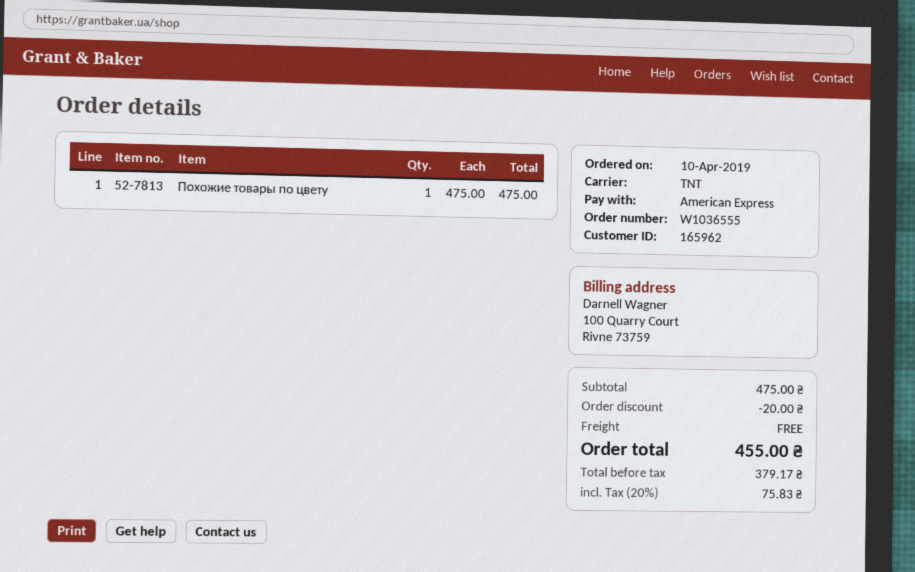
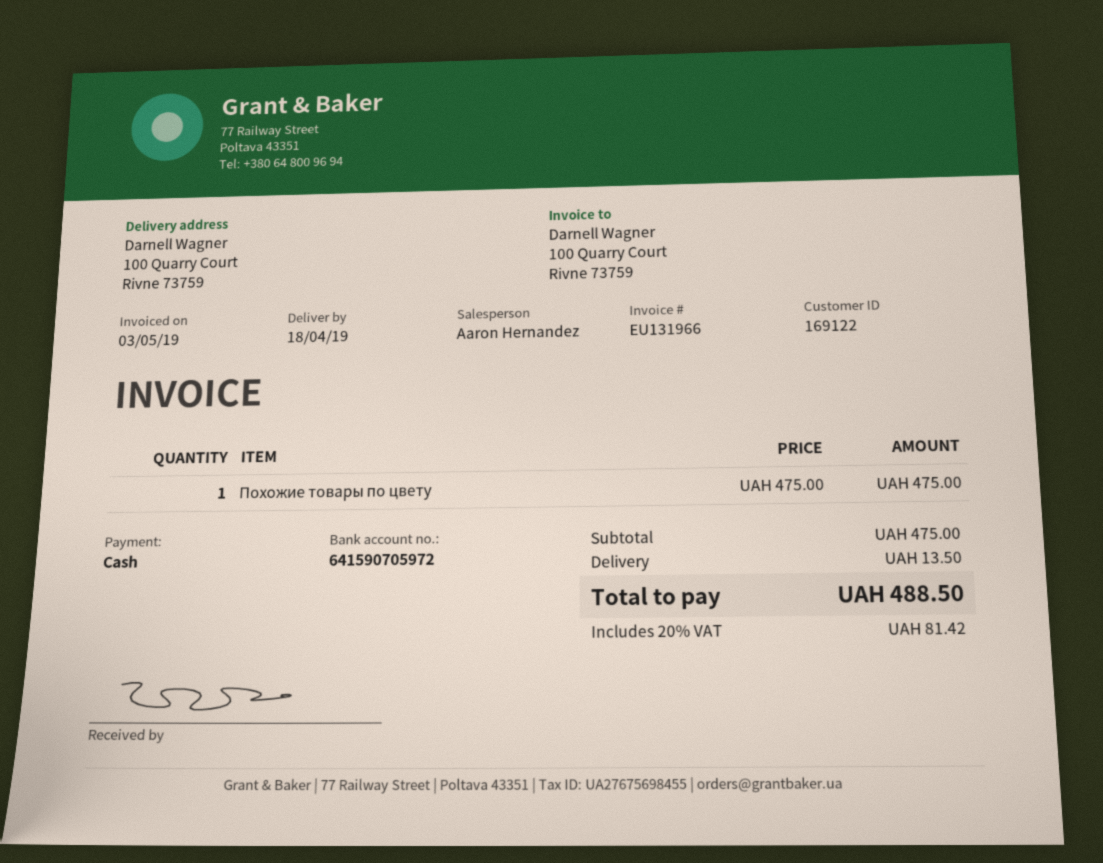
customer number: 165962 -> 169122
payment method: American Express -> cash
discount: 20.00 -> none
shipping: 0.00 -> 13.50
tax: 20% = 75.83 -> 20% = 81.42
total: 455.00 -> 488.50

